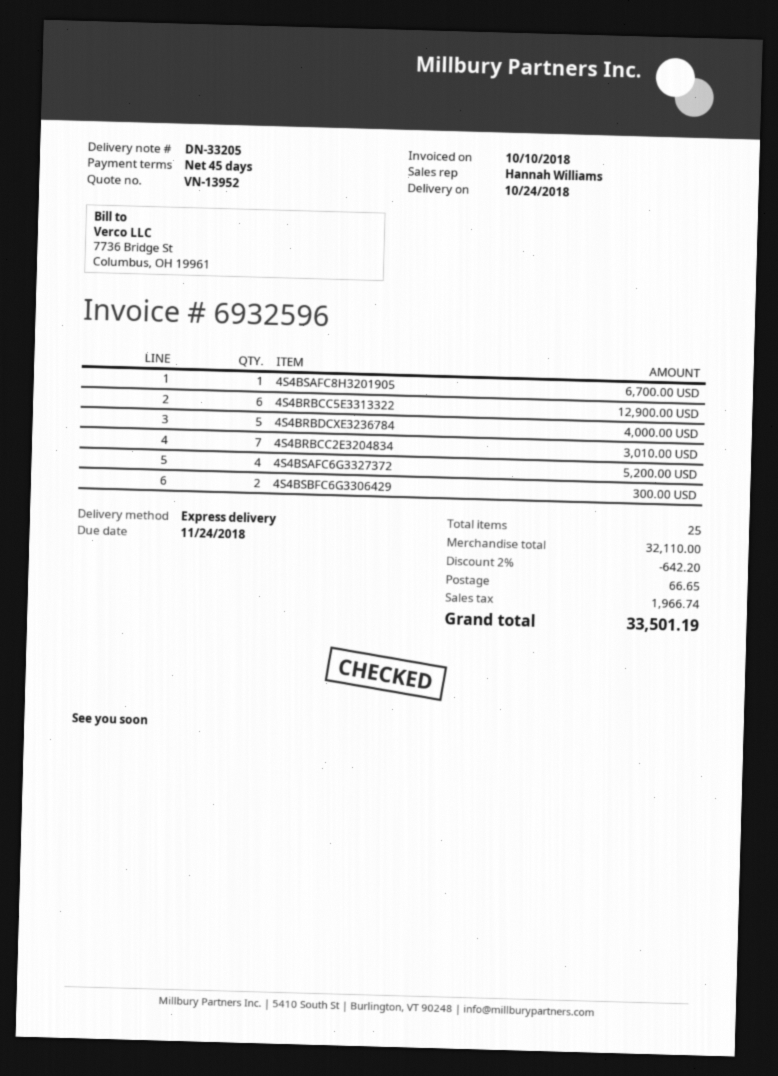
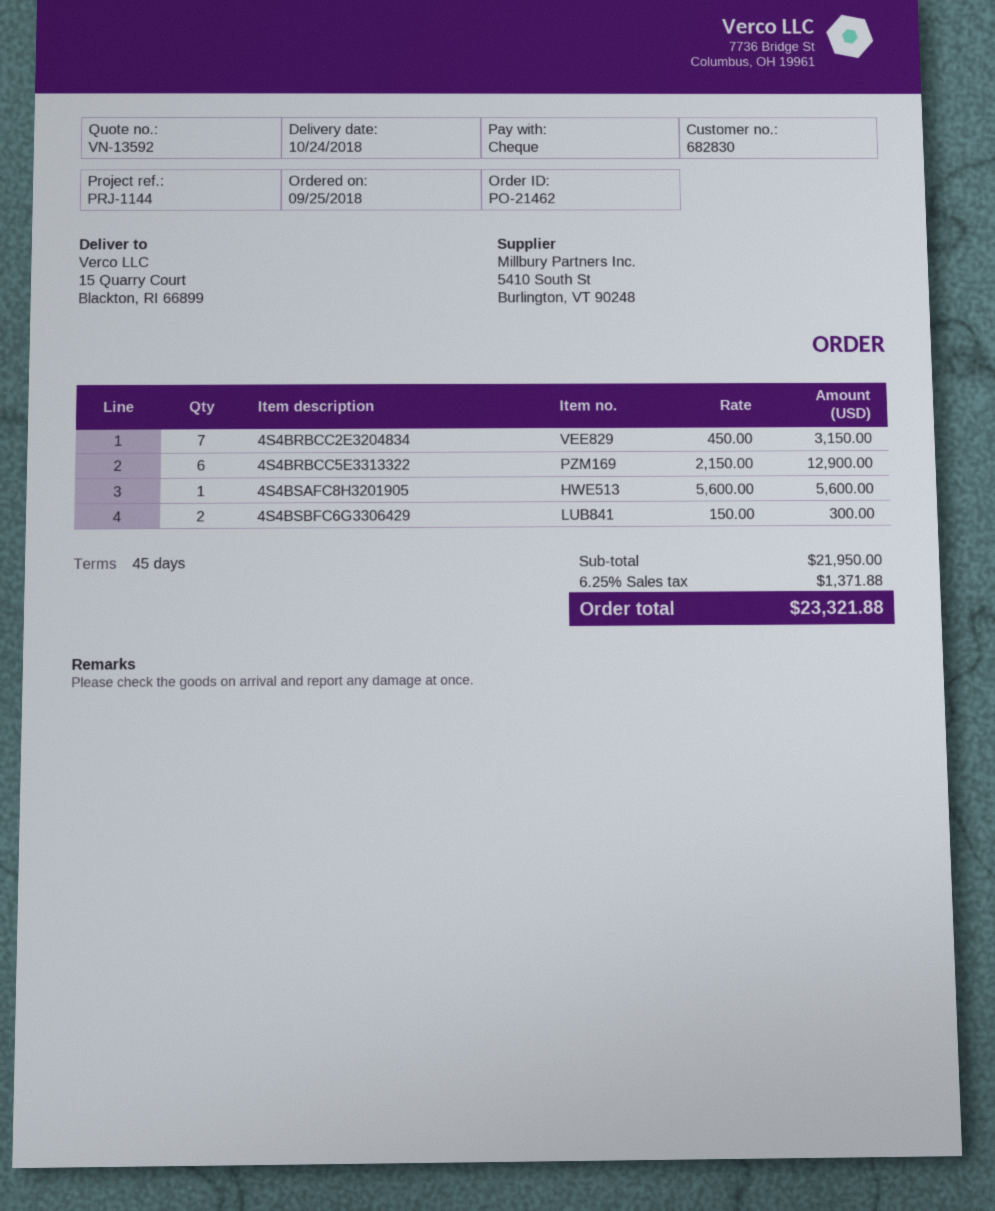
quote number: VN-13952 -> VN-13592
4S4BSAFC8H3201905: 1 for 6700.00 -> 1 for 5600.00
4S4BRBDCXE3236784: 5 for 4000.00 -> none
4S4BRBCC2E3204834: 7 for 3010.00 -> 7 for 3150.00
4S4BSAFC6G3327372: 4 for 5200.00 -> none
subtotal: 32110.00 -> 21950.00
discount: 2% = 642.20 -> none
shipping: 66.65 -> none
tax: 1966.74 -> 1371.88
total: 33501.19 -> 23321.88

